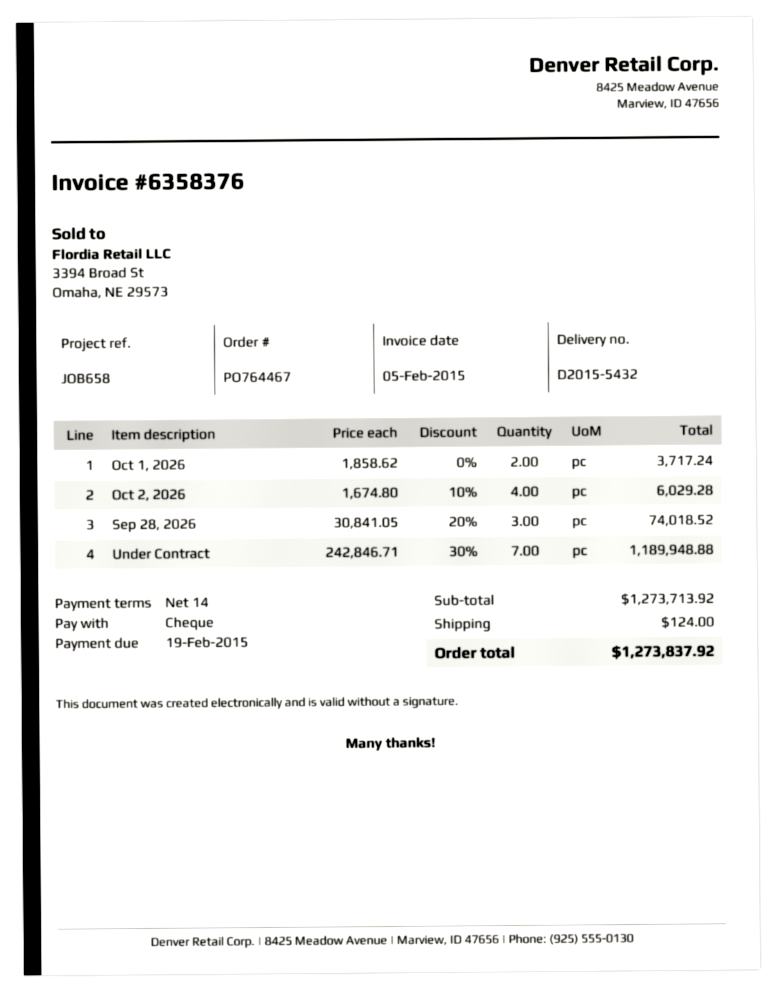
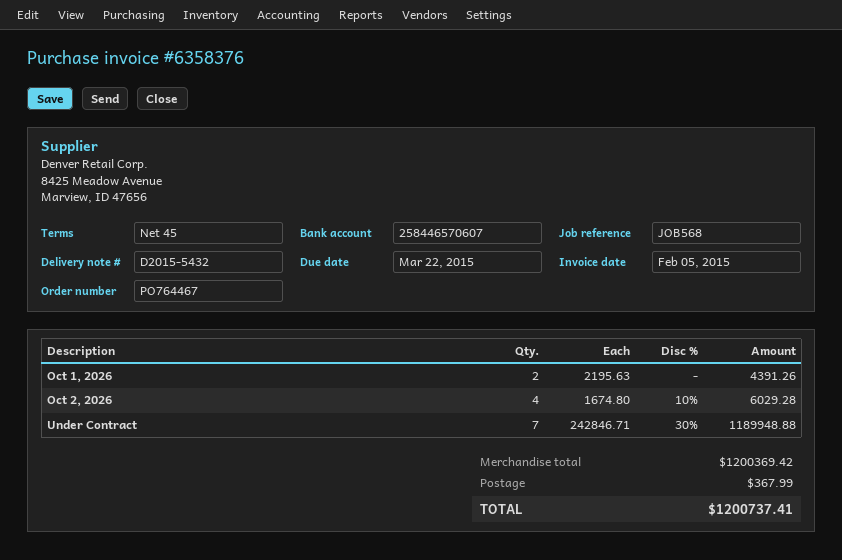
payment terms: 14 days -> 45 days
due date: 2015-02-19 -> 2015-03-22
reference: JOB658 -> JOB568
Oct 1, 2026: 2 x 1858.62 = 3717.24 -> 2 x 2195.63 = 4391.26
Sep 28, 2026: 3 x 30841.05 - 20% = 74018.52 -> none
subtotal: 1273713.92 -> 1200369.42
shipping: 124.00 -> 367.99
total: 1273837.92 -> 1200737.41

